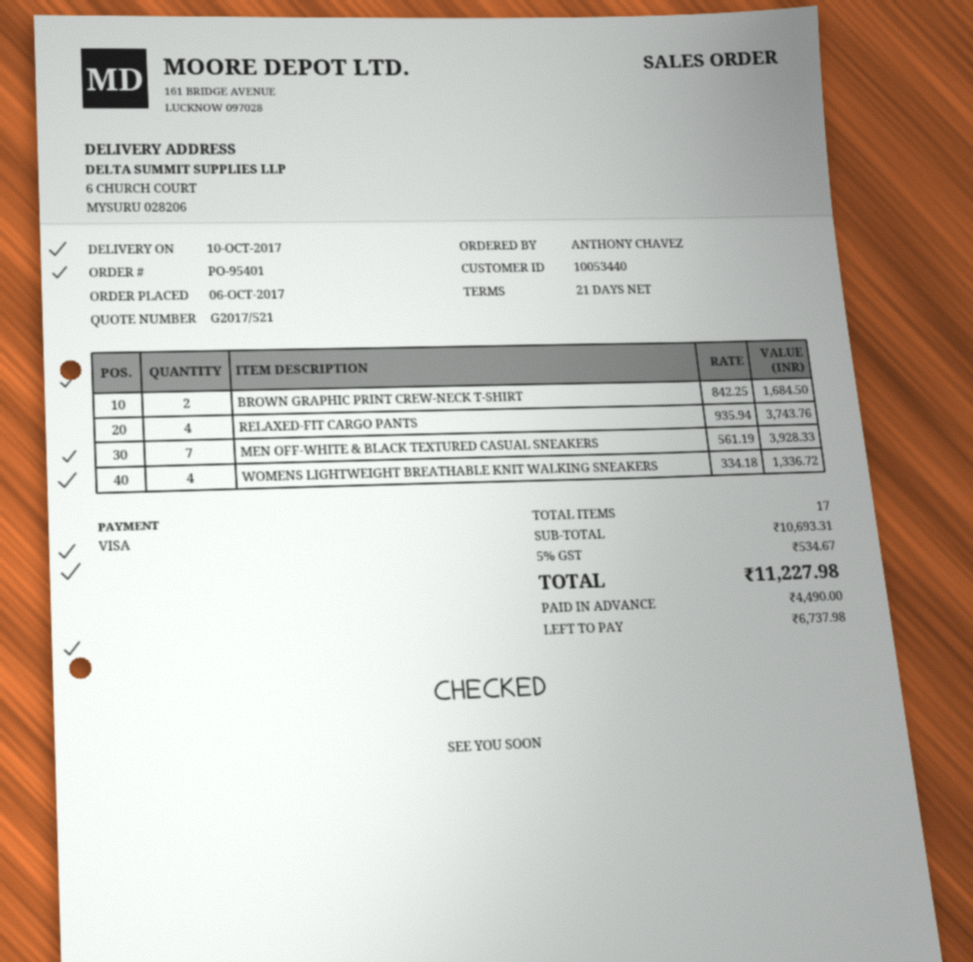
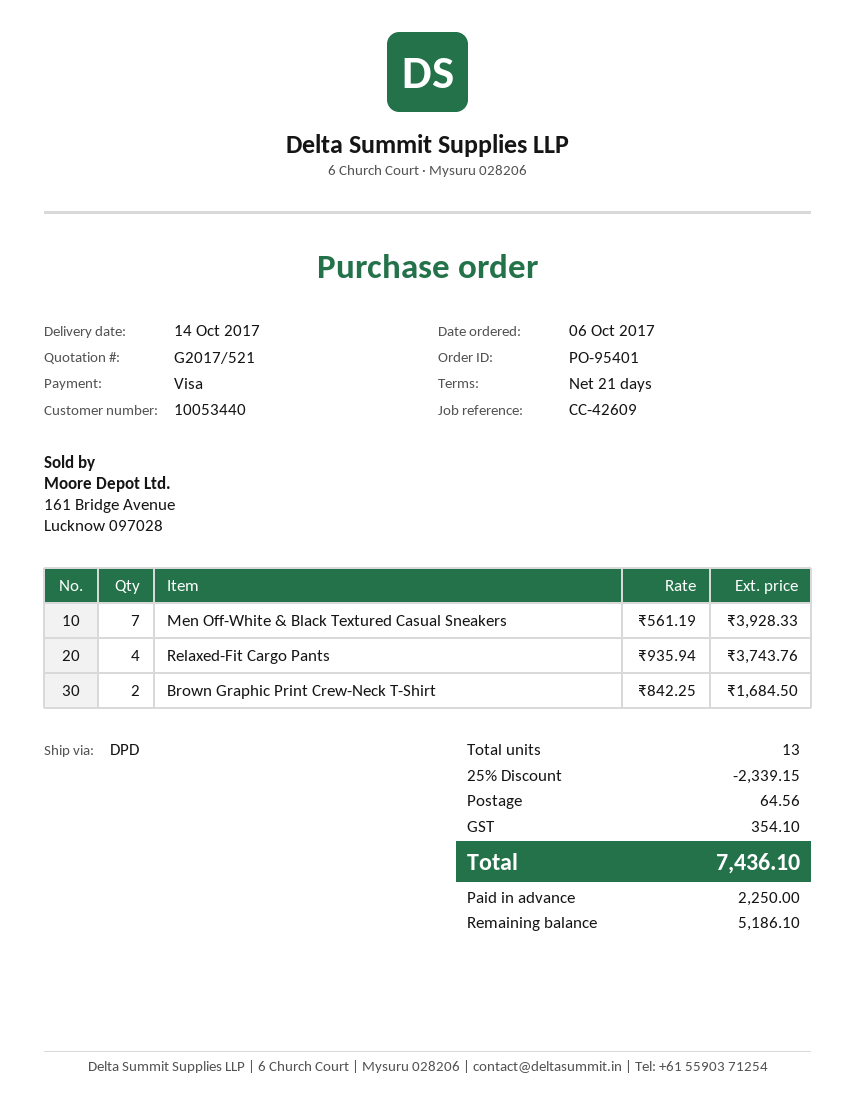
delivery date: 2017-10-10 -> 2017-10-14
WOMENS LIGHTWEIGHT BREATHABLE KNIT WALKING SNEAKERS: 4 x 334.18 = 1336.72 -> none
total quantity: 17 -> 13
discount: none -> 25% = 2339.15
shipping: none -> 64.56
tax: 534.67 -> 354.10
total: 11227.98 -> 7436.10
deposit: 4490.00 -> 2250.00
balance: 6737.98 -> 5186.10

